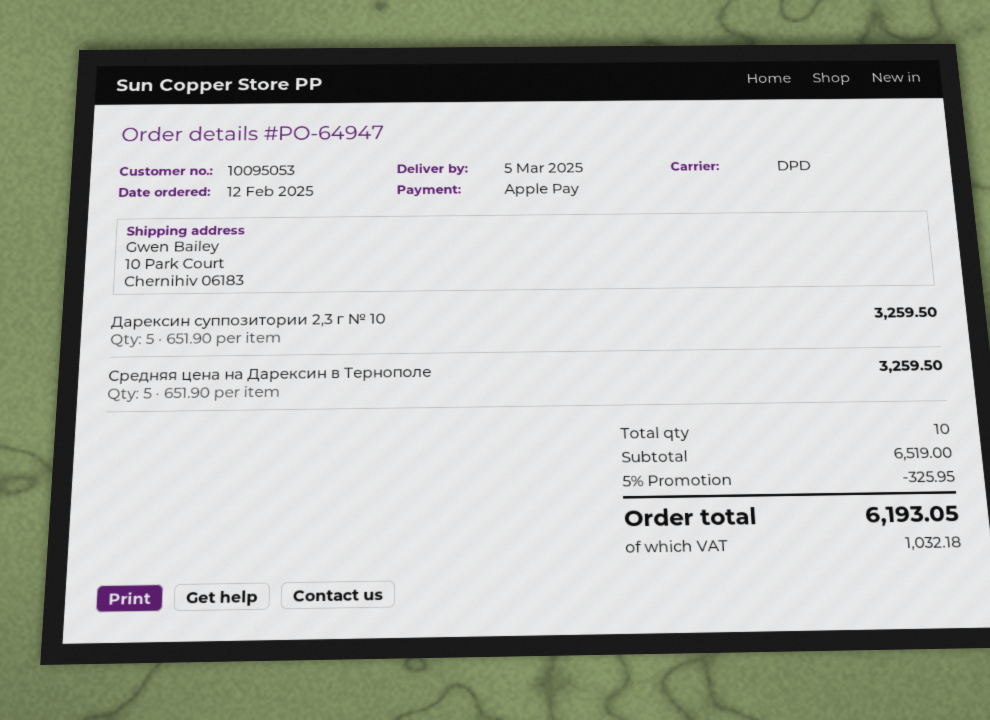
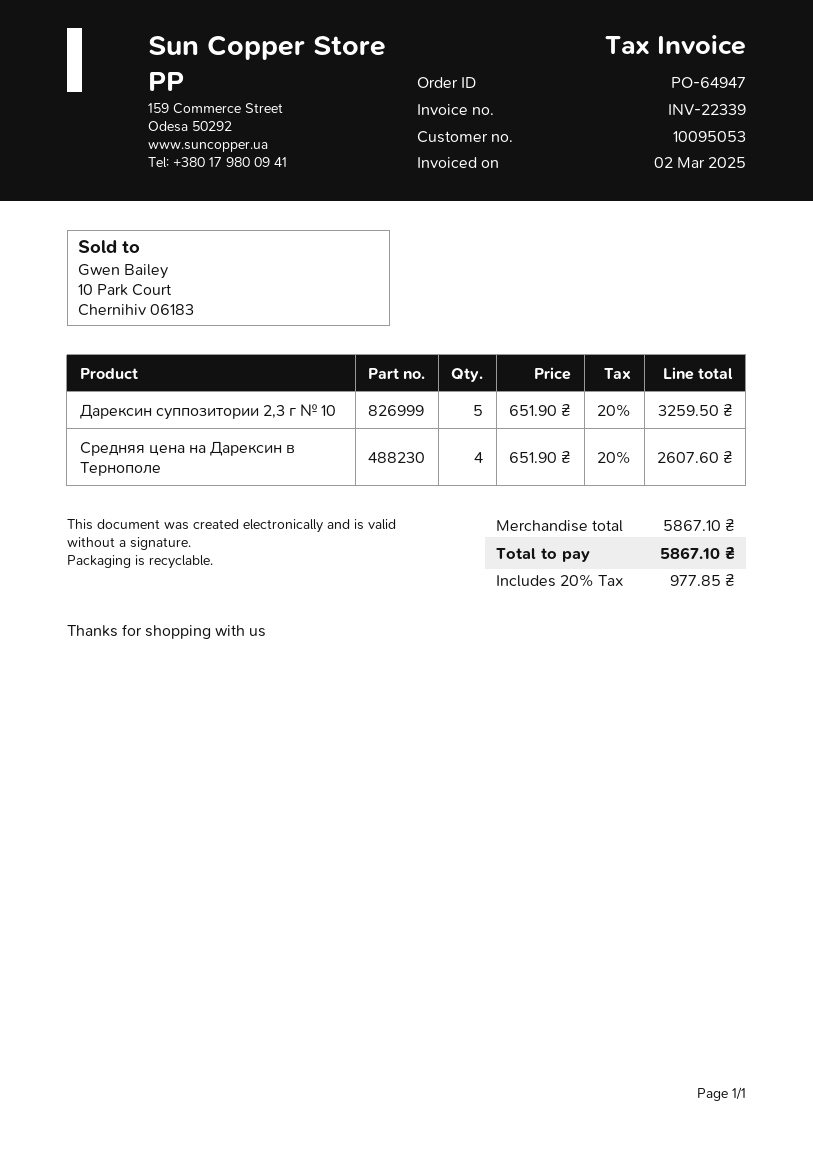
Средняя цена на Дарексин в Тернополе: 5 x 651.90 = 3259.50 -> 4 x 651.90 = 2607.60
subtotal: 6519.00 -> 5867.10
discount: 5% = 325.95 -> none
tax: 1032.18 -> 977.85
total: 6193.05 -> 5867.10

